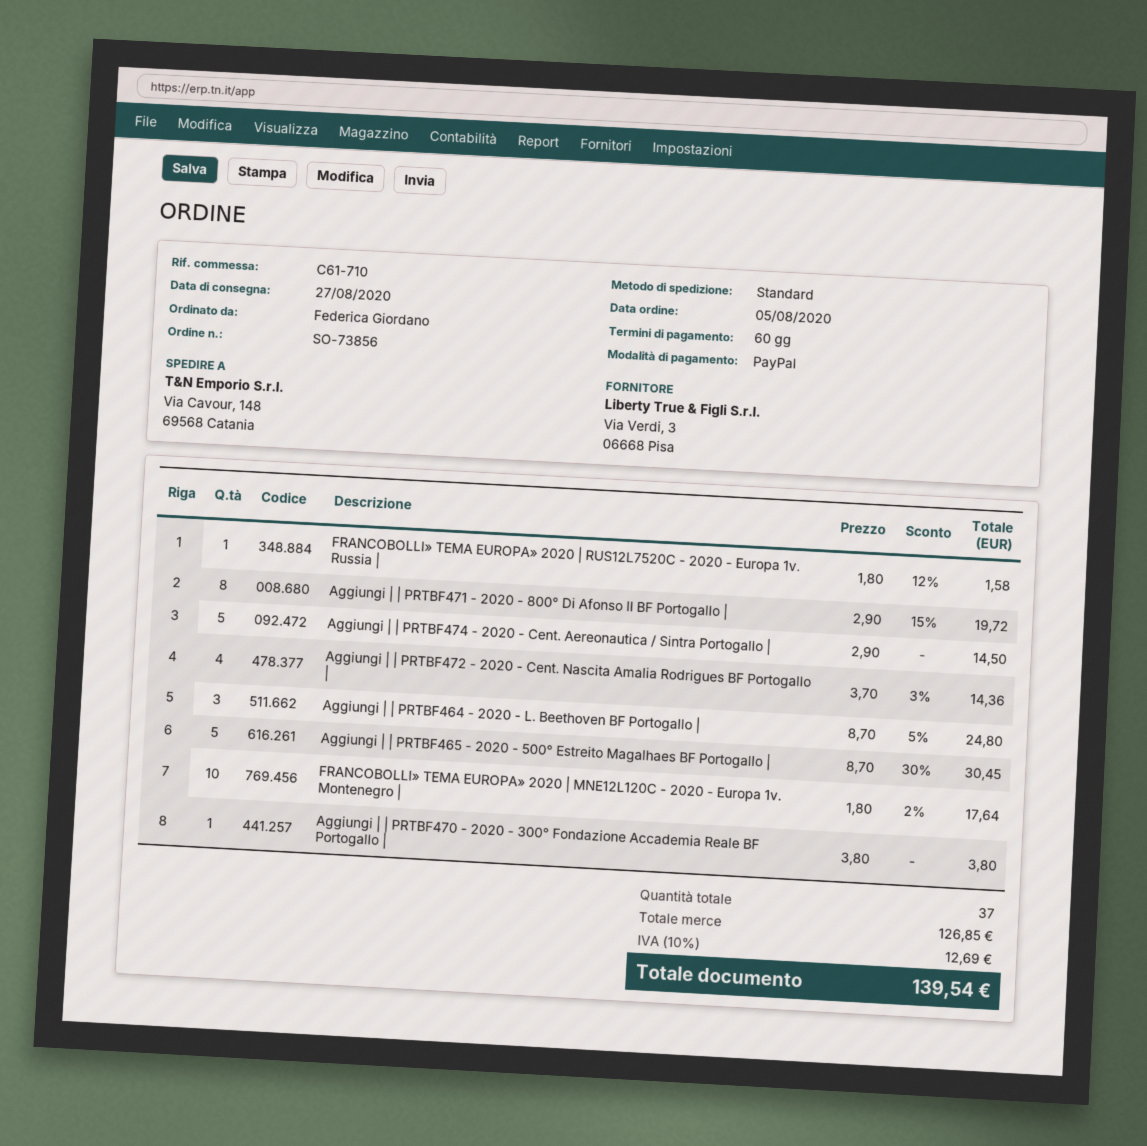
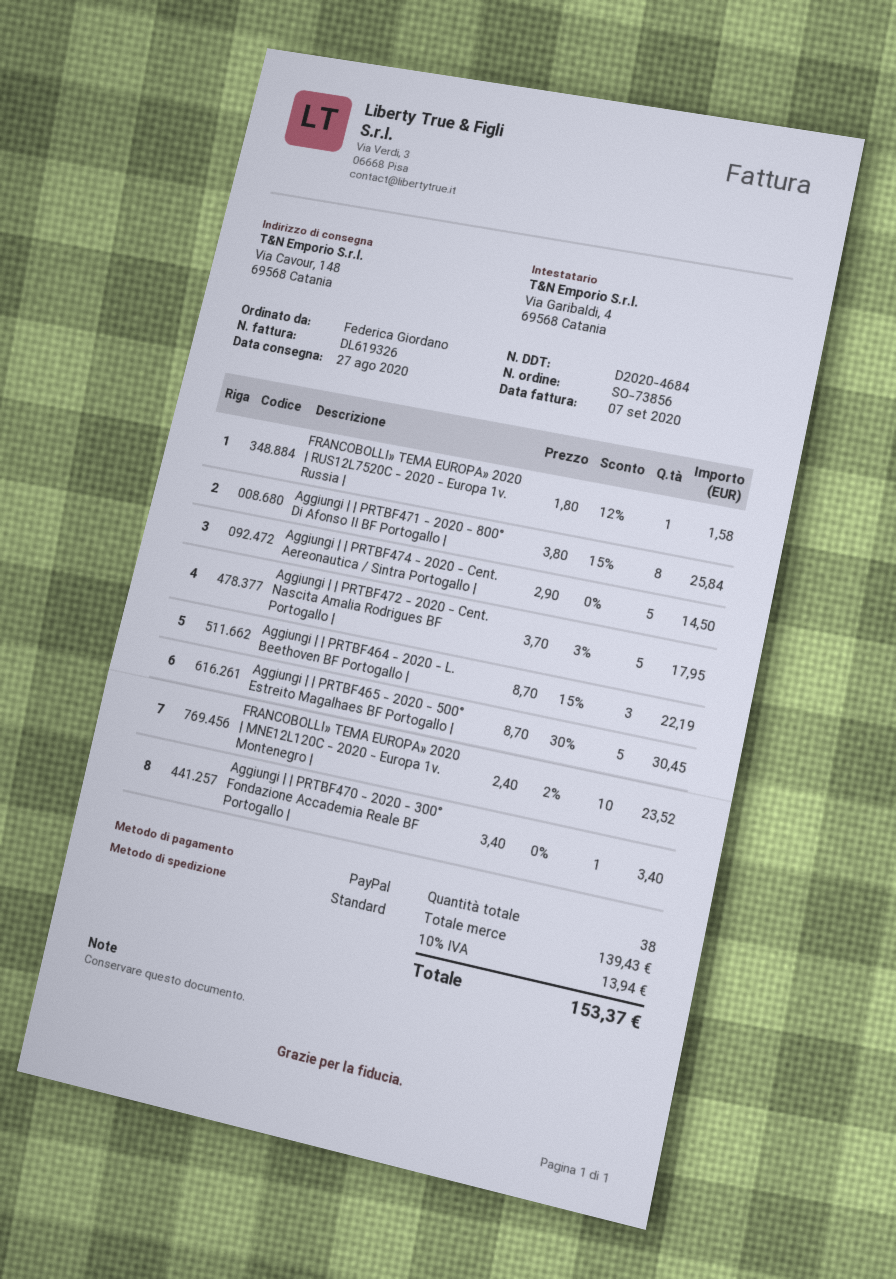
Aggiungi | | PRTBF471 - 2020 - 800° Di Afonso II BF Portogallo |: 8 x 2.90 - 15% = 19.72 -> 8 x 3.80 - 15% = 25.84
Aggiungi | | PRTBF472 - 2020 - Cent. Nascita Amalia Rodrigues BF Portogallo |: 4 x 3.70 - 3% = 14.36 -> 5 x 3.70 - 3% = 17.95
Aggiungi | | PRTBF464 - 2020 - L. Beethoven BF Portogallo |: 3 x 8.70 - 5% = 24.80 -> 3 x 8.70 - 15% = 22.19
FRANCOBOLLI» TEMA EUROPA» 2020 | MNE12L120C - 2020 - Europa 1v. Montenegro |: 10 x 1.80 - 2% = 17.64 -> 10 x 2.40 - 2% = 23.52
Aggiungi | | PRTBF470 - 2020 - 300° Fondazione Accademia Reale BF Portogallo |: 1 x 3.80 = 3.80 -> 1 x 3.40 = 3.40
total quantity: 37 -> 38
subtotal: 126.85 -> 139.43
tax: 10% = 12.69 -> 10% = 13.94
total: 139.54 -> 153.37

